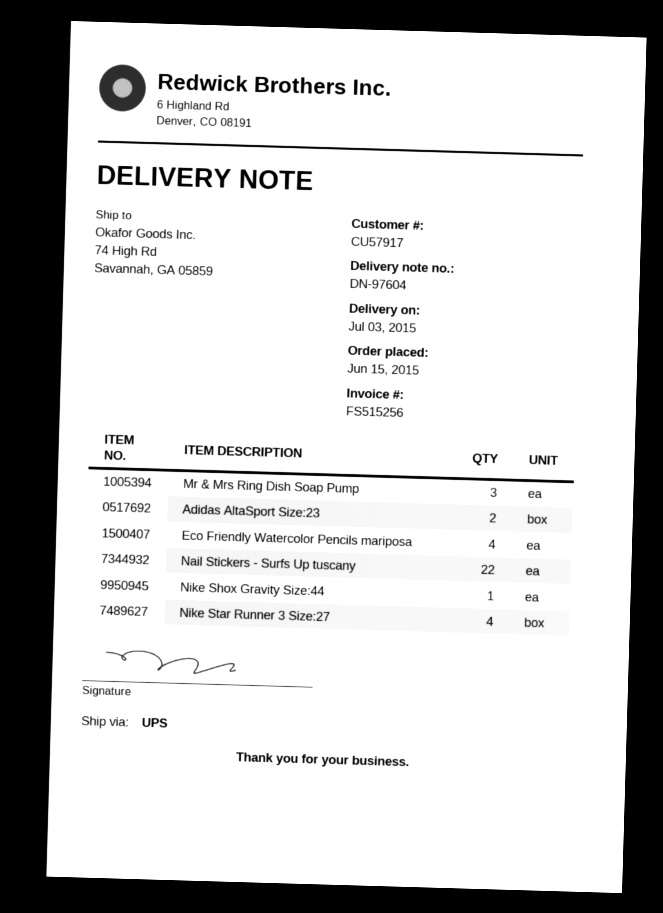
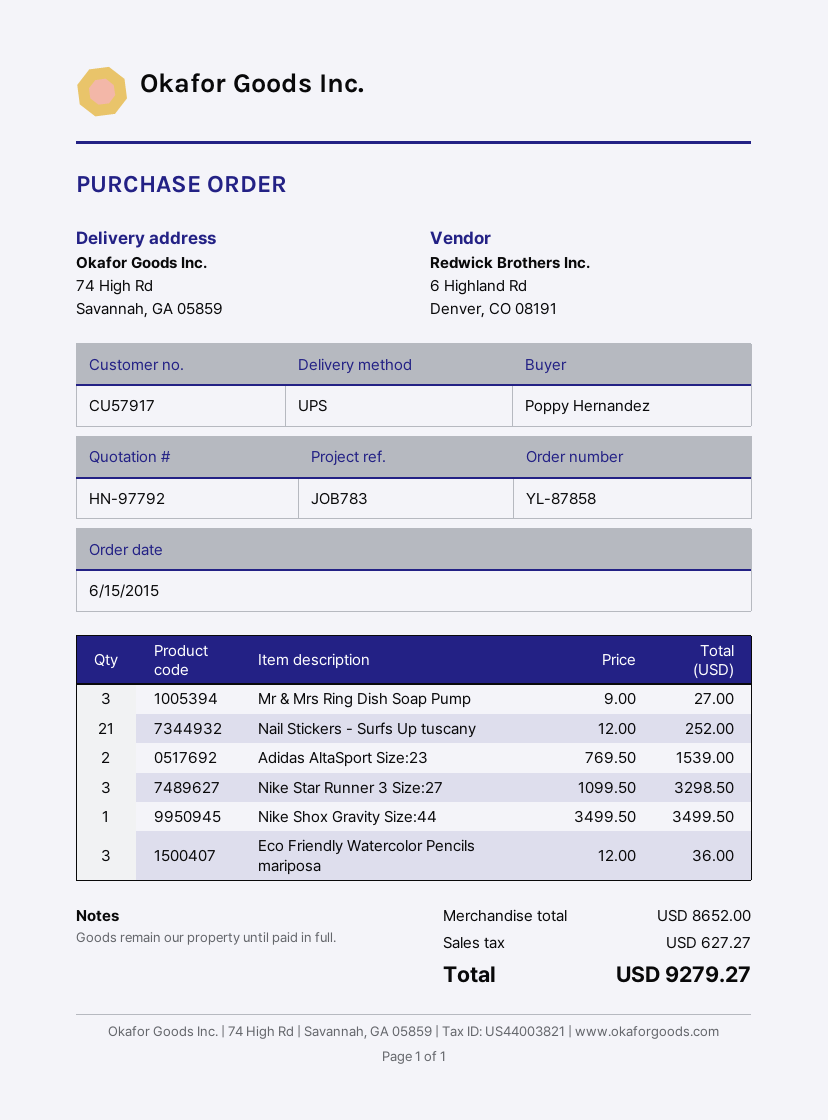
Eco Friendly Watercolor Pencils mariposa: 4 -> 3
Nail Stickers - Surfs Up tuscany: 22 -> 21
Nike Star Runner 3 Size:27: 4 -> 3

